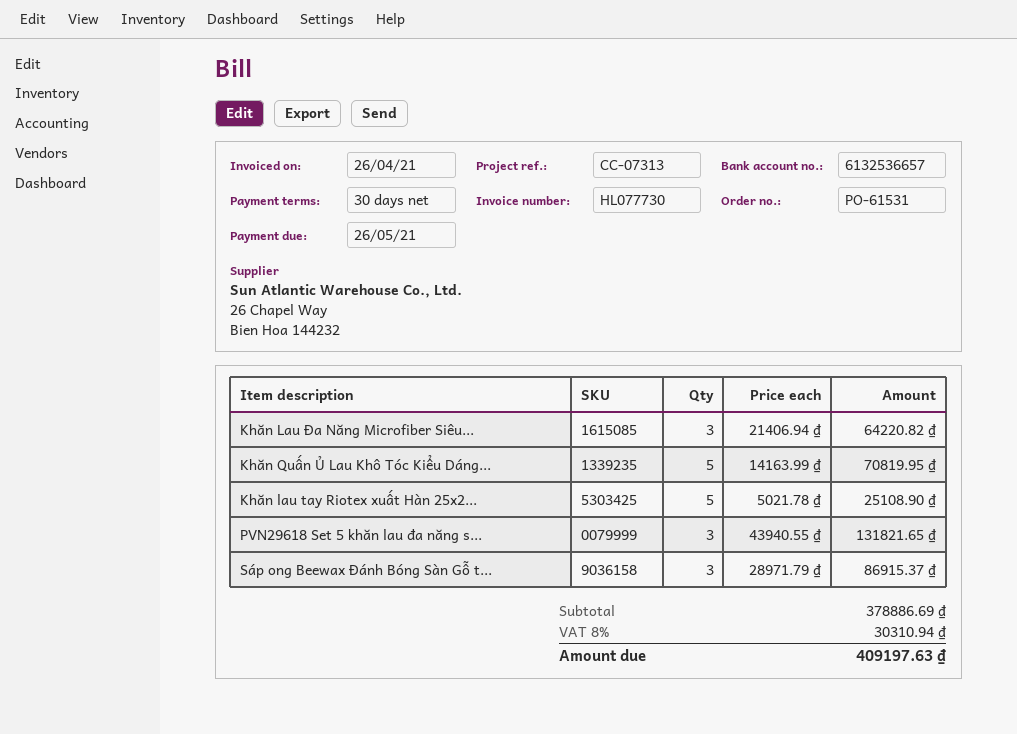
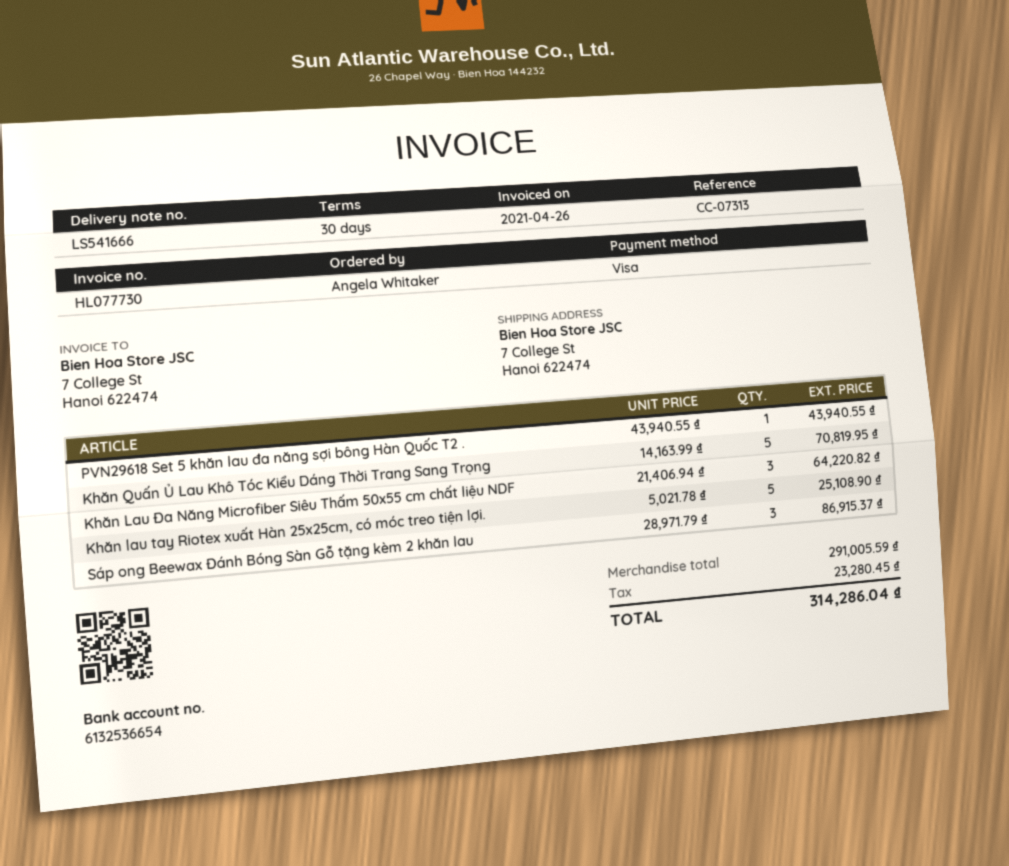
bank account: 6132536657 -> 6132536654
PVN29618 Set 5 khăn lau đa năng s...: 3 x 43940.55 = 131821.65 -> 1 x 43940.55 = 43940.55
subtotal: 378886.69 -> 291005.59
tax: 30310.94 -> 23280.45
total: 409197.63 -> 314286.04

